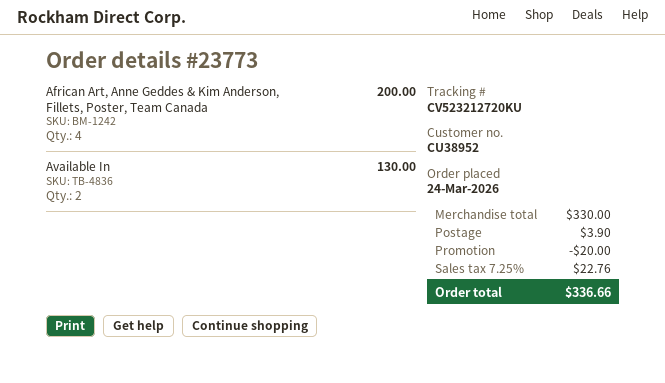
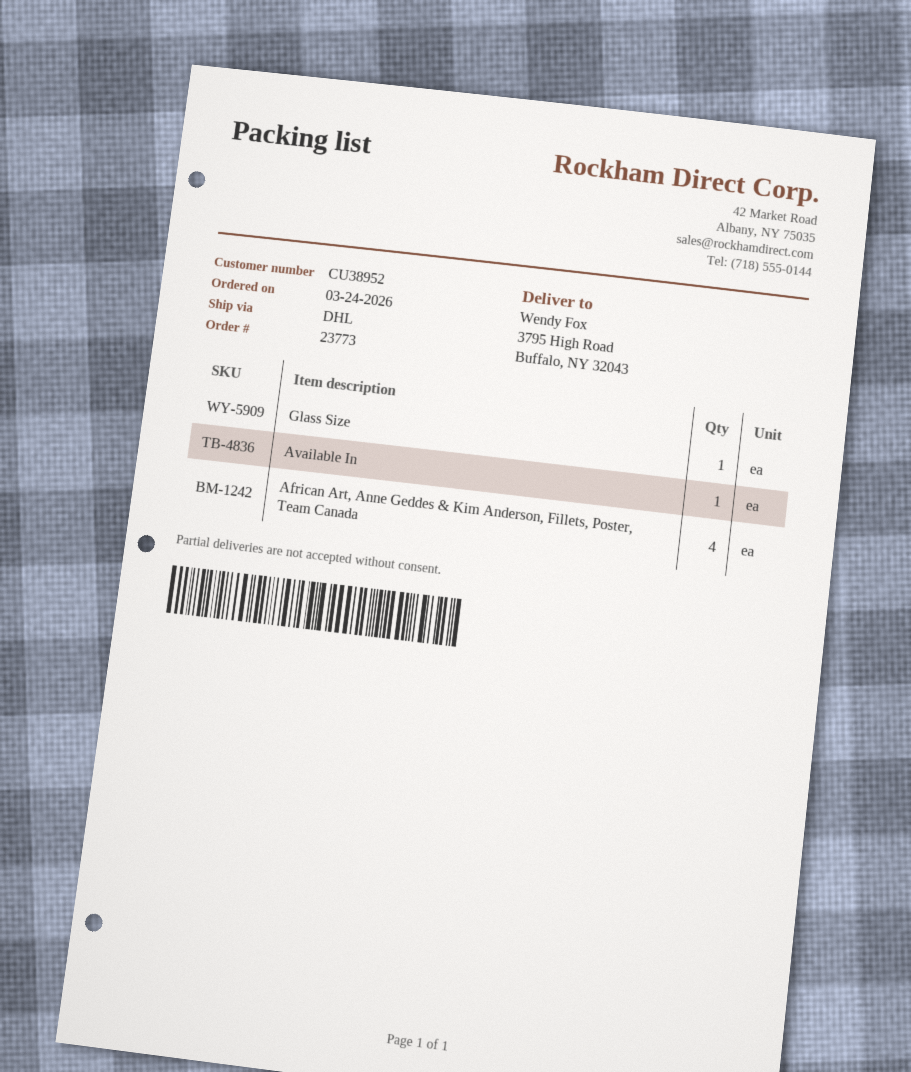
Available In: 2 -> 1
Glass Size: none -> 1

